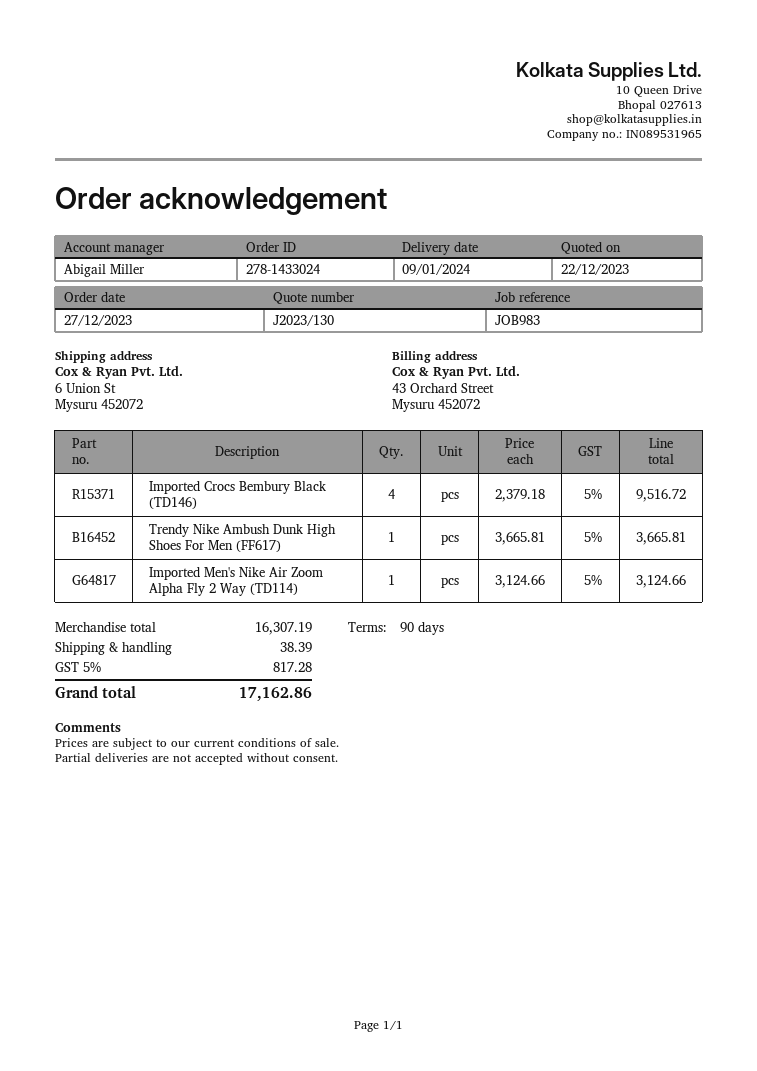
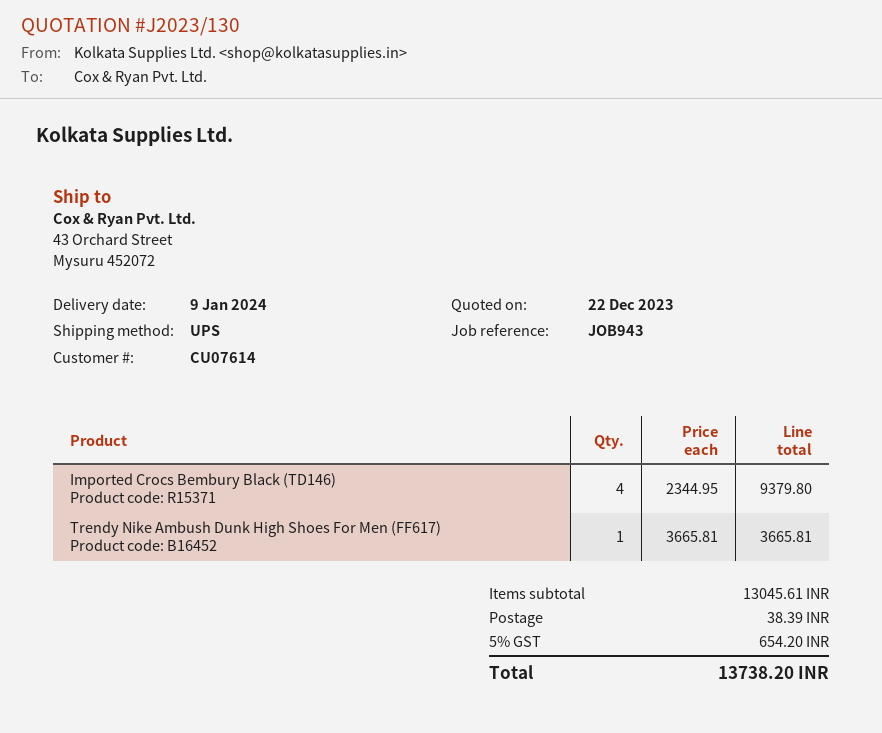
reference: JOB983 -> JOB943
ship to: 6 Union St, Mysuru 452072 -> 43 Orchard Street, Mysuru 452072
Imported Crocs Bembury Black (TD146): 4 x 2379.18 = 9516.72 -> 4 x 2344.95 = 9379.80
Imported Men's Nike Air Zoom Alpha Fly 2 Way (TD114): 1 x 3124.66 = 3124.66 -> none
subtotal: 16307.19 -> 13045.61
tax: 5% = 817.28 -> 5% = 654.20
total: 17162.86 -> 13738.20

